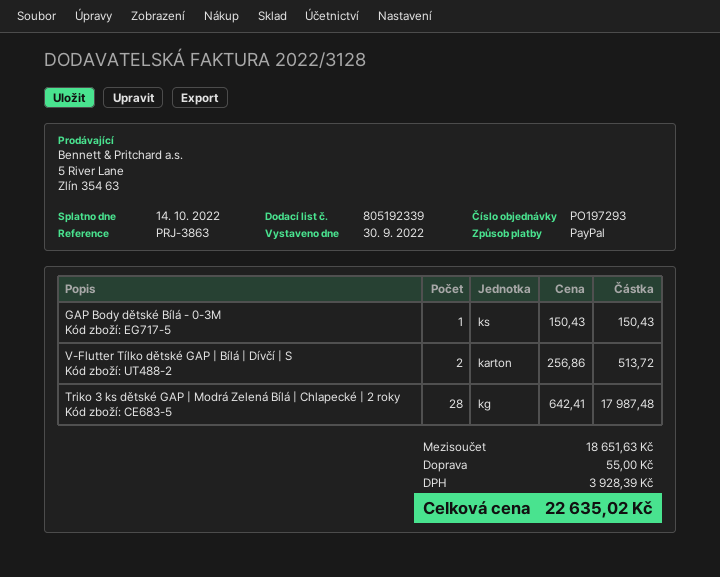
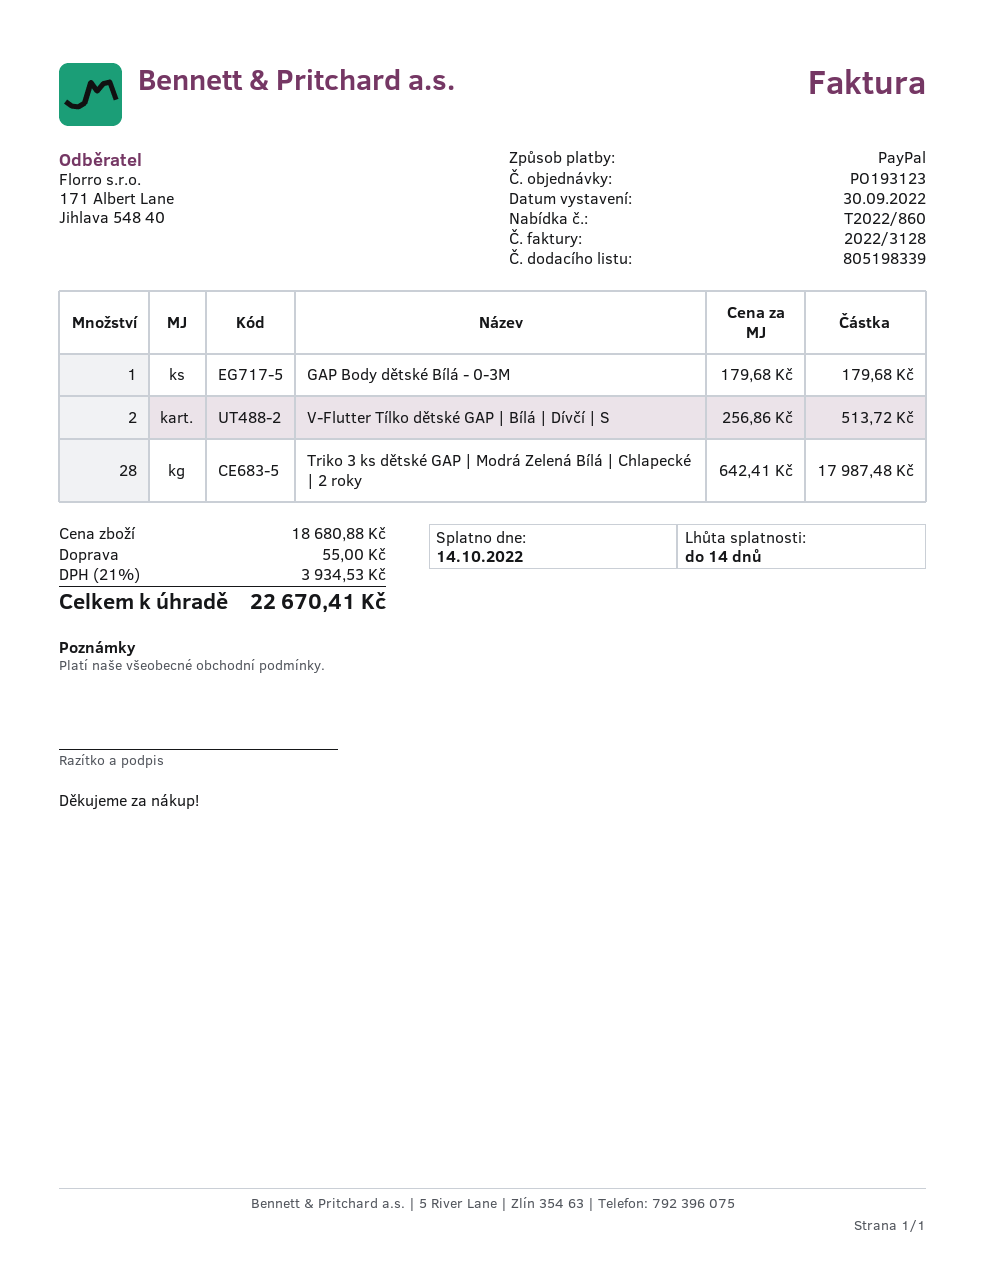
order number: PO197293 -> PO193123
delivery note number: 805192339 -> 805198339
GAP Body dětské Bílá - 0-3M: 1 x 150.43 = 150.43 -> 1 x 179.68 = 179.68
subtotal: 18651.63 -> 18680.88
tax: 3928.39 -> 3934.53
total: 22635.02 -> 22670.41

